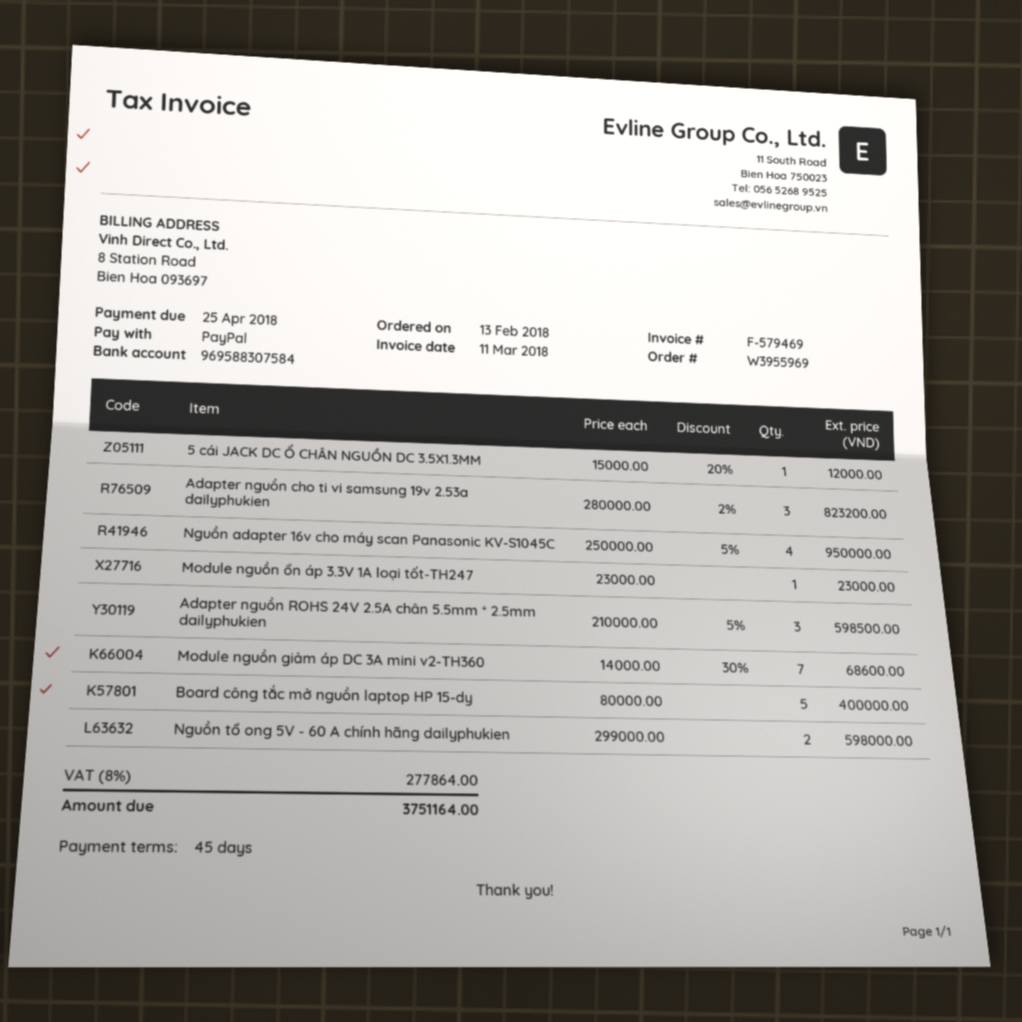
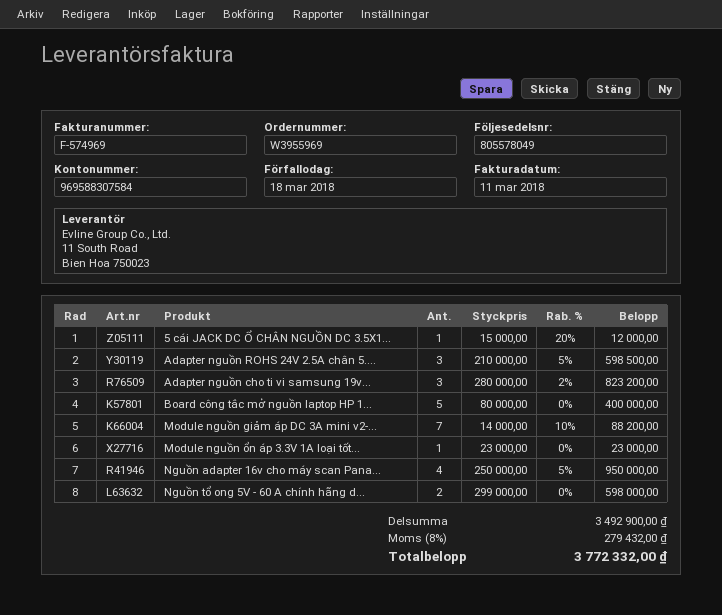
invoice number: F-579469 -> F-574969
due date: 2018-04-25 -> 2018-03-18
Module nguồn giảm áp DC 3A mini v2-TH360: 7 x 14000.00 - 30% = 68600.00 -> 7 x 14000.00 - 10% = 88200.00
tax: 8% = 277864.00 -> 8% = 279432.00
total: 3751164.00 -> 3772332.00

